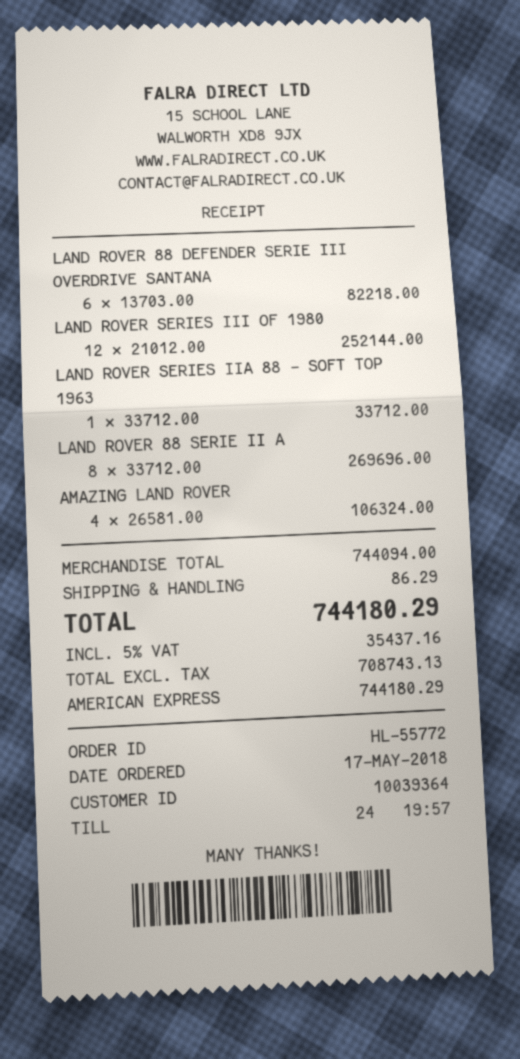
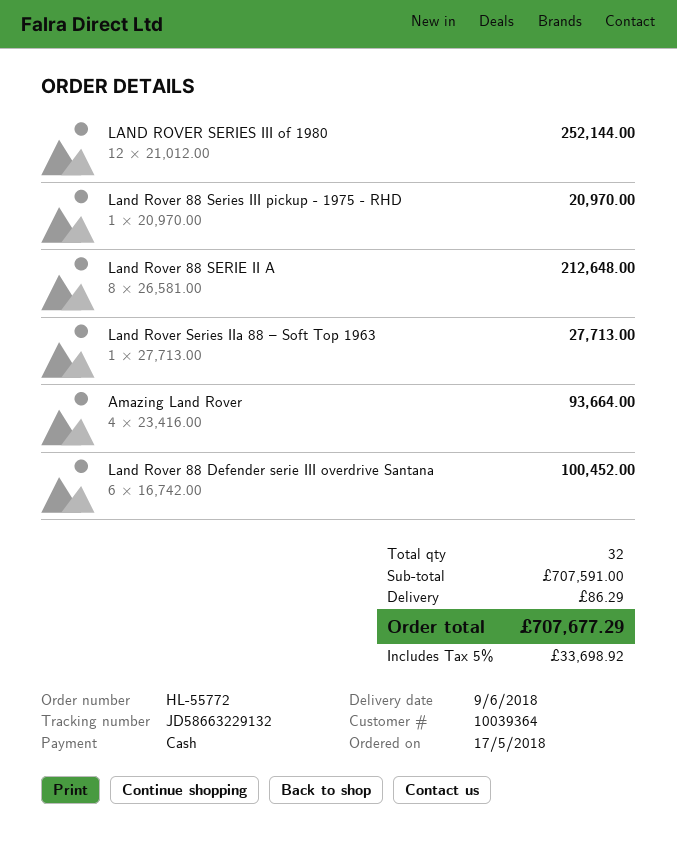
payment method: American Express -> cash
LAND ROVER 88 DEFENDER SERIE III OVERDRIVE SANTANA: 6 x 13703.00 = 82218.00 -> 6 x 16742.00 = 100452.00
LAND ROVER SERIES IIA 88 – SOFT TOP 1963: 1 x 33712.00 = 33712.00 -> 1 x 27713.00 = 27713.00
LAND ROVER 88 SERIE II A: 8 x 33712.00 = 269696.00 -> 8 x 26581.00 = 212648.00
AMAZING LAND ROVER: 4 x 26581.00 = 106324.00 -> 4 x 23416.00 = 93664.00
Land Rover 88 Series III pickup - 1975 - RHD: none -> 1 x 20970.00 = 20970.00
subtotal: 744094.00 -> 707591.00
tax: 5% = 35437.16 -> 5% = 33698.92
total: 744180.29 -> 707677.29

